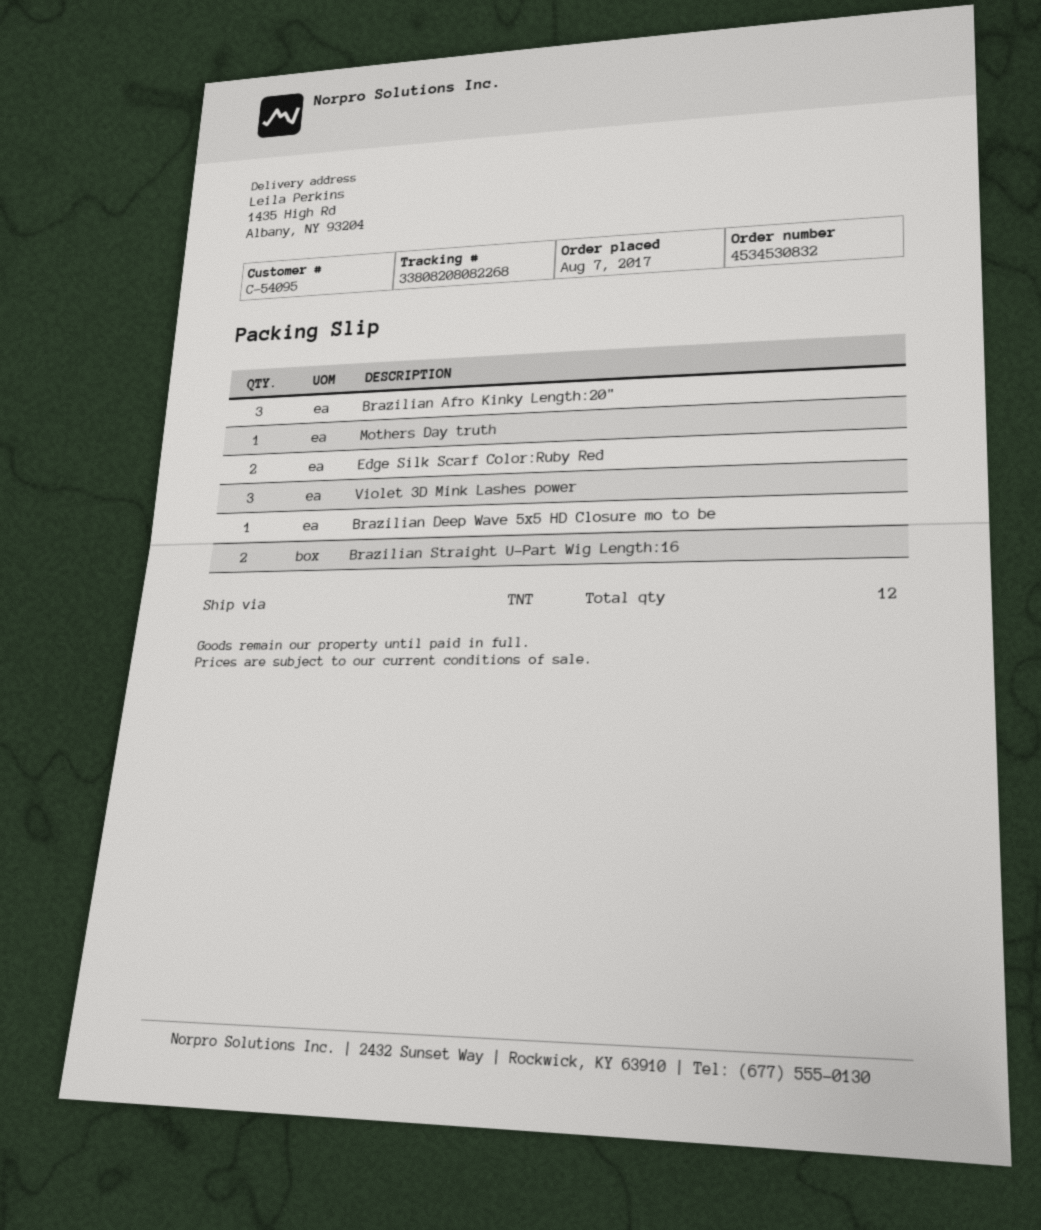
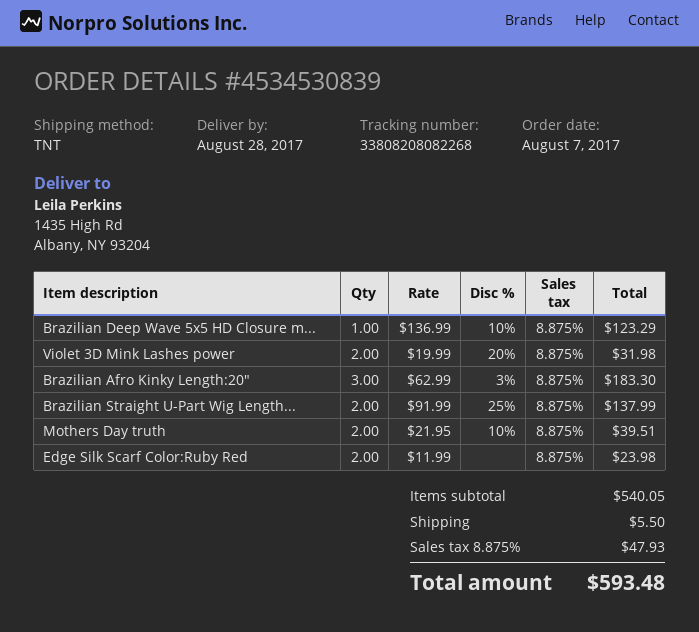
order number: 4534530832 -> 4534530839
Mothers Day truth: 1 -> 2
Violet 3D Mink Lashes power: 3 -> 2

